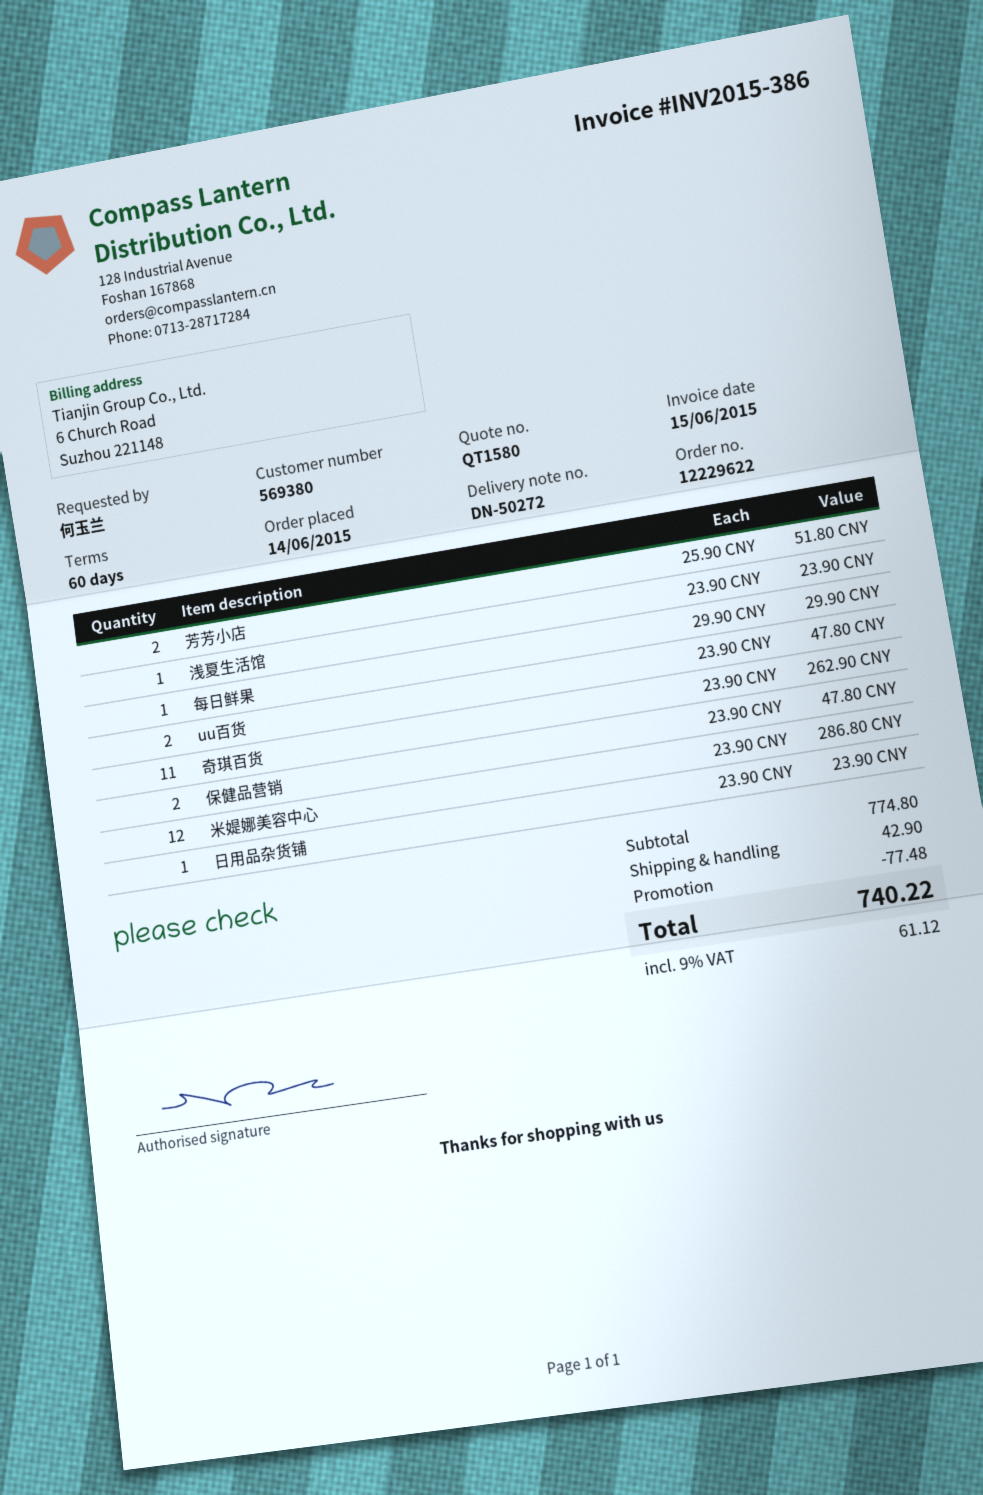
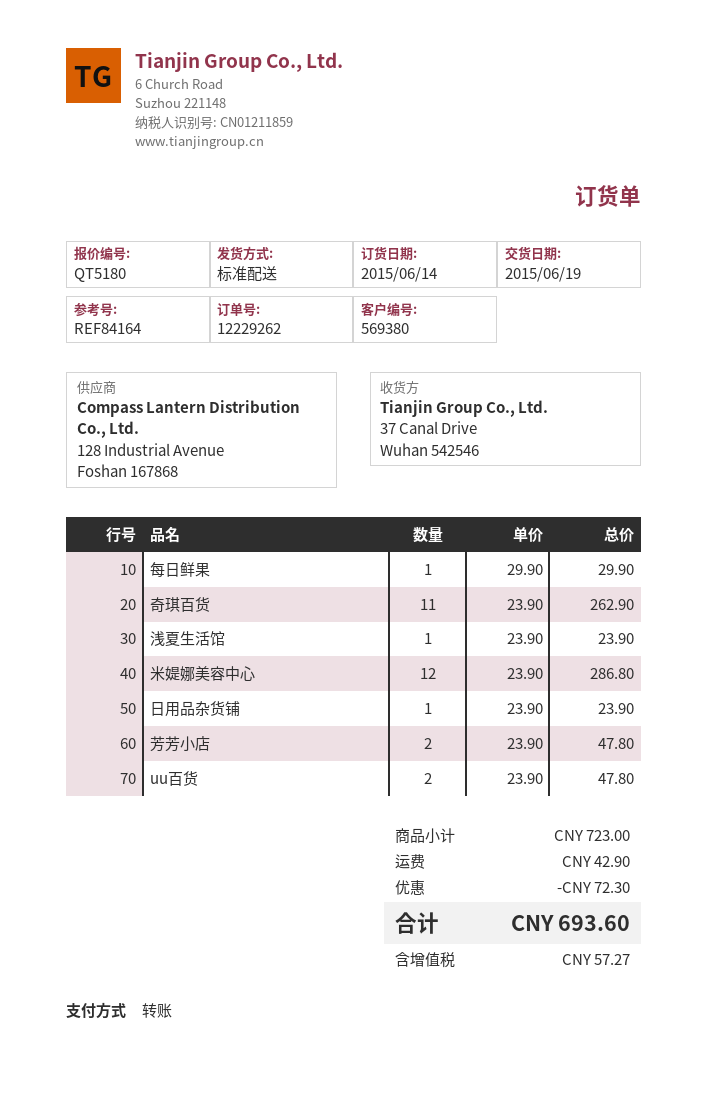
quote number: QT1580 -> QT5180
order number: 12229622 -> 12229262
芳芳小店: 2 x 25.90 = 51.80 -> 2 x 23.90 = 47.80
保健品营销: 2 x 23.90 = 47.80 -> none
subtotal: 774.80 -> 723.00
discount: 77.48 -> 72.30
tax: 61.12 -> 57.27
total: 740.22 -> 693.60

